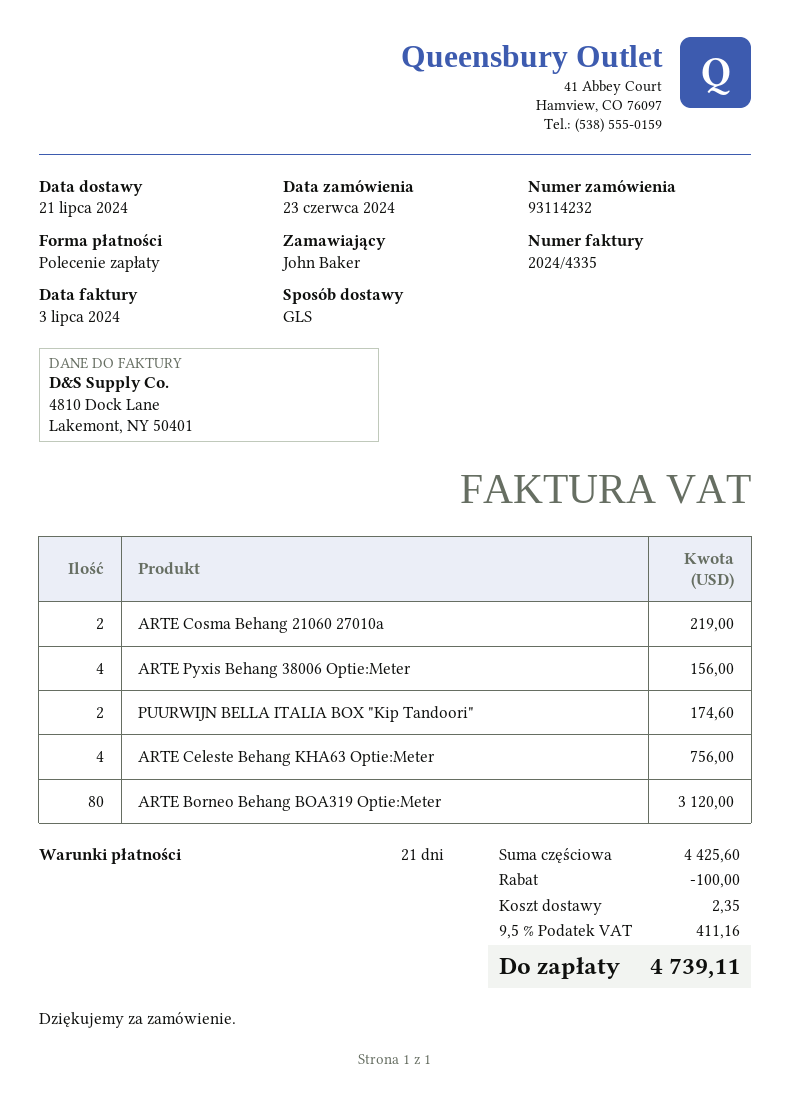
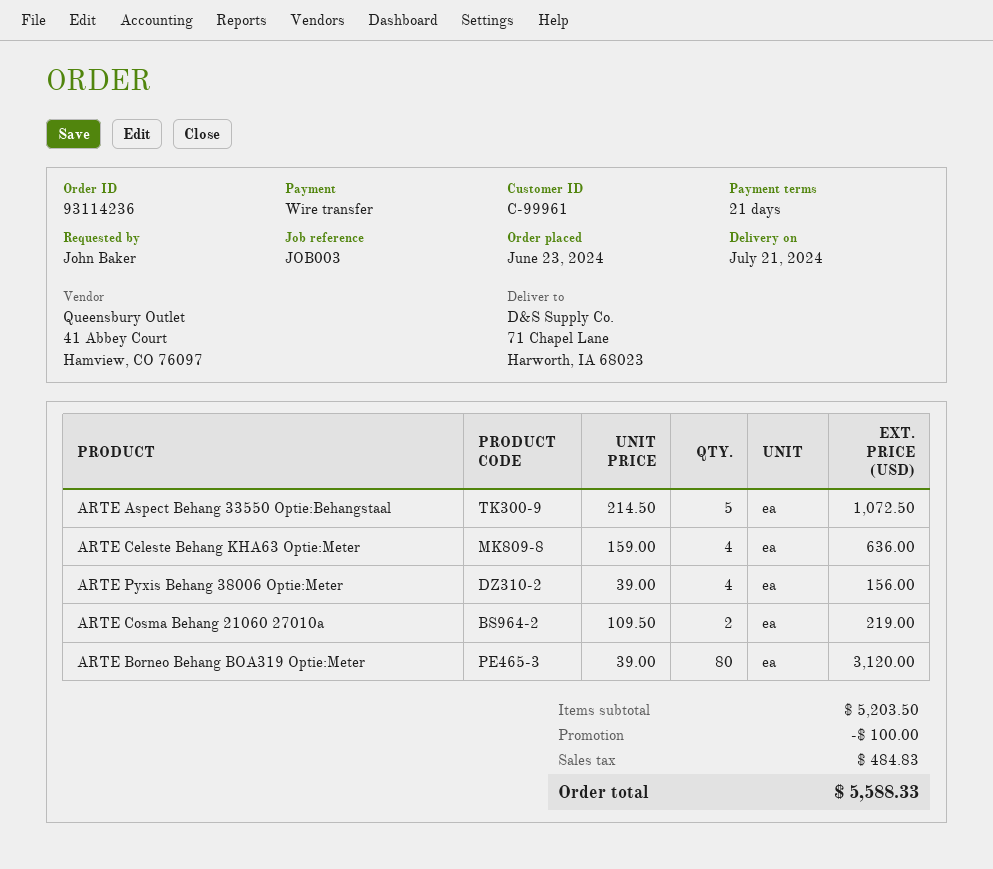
order number: 93114232 -> 93114236
payment method: direct debit -> bank transfer
PUURWIJN BELLA ITALIA BOX "Kip Tandoori": 2 for 174.60 -> none
ARTE Celeste Behang KHA63 Optie:Meter: 4 for 756.00 -> 4 for 636.00
ARTE Aspect Behang 33550 Optie:Behangstaal: none -> 5 for 1072.50
subtotal: 4425.60 -> 5203.50
shipping: 2.35 -> none
tax: 411.16 -> 484.83
total: 4739.11 -> 5588.33

